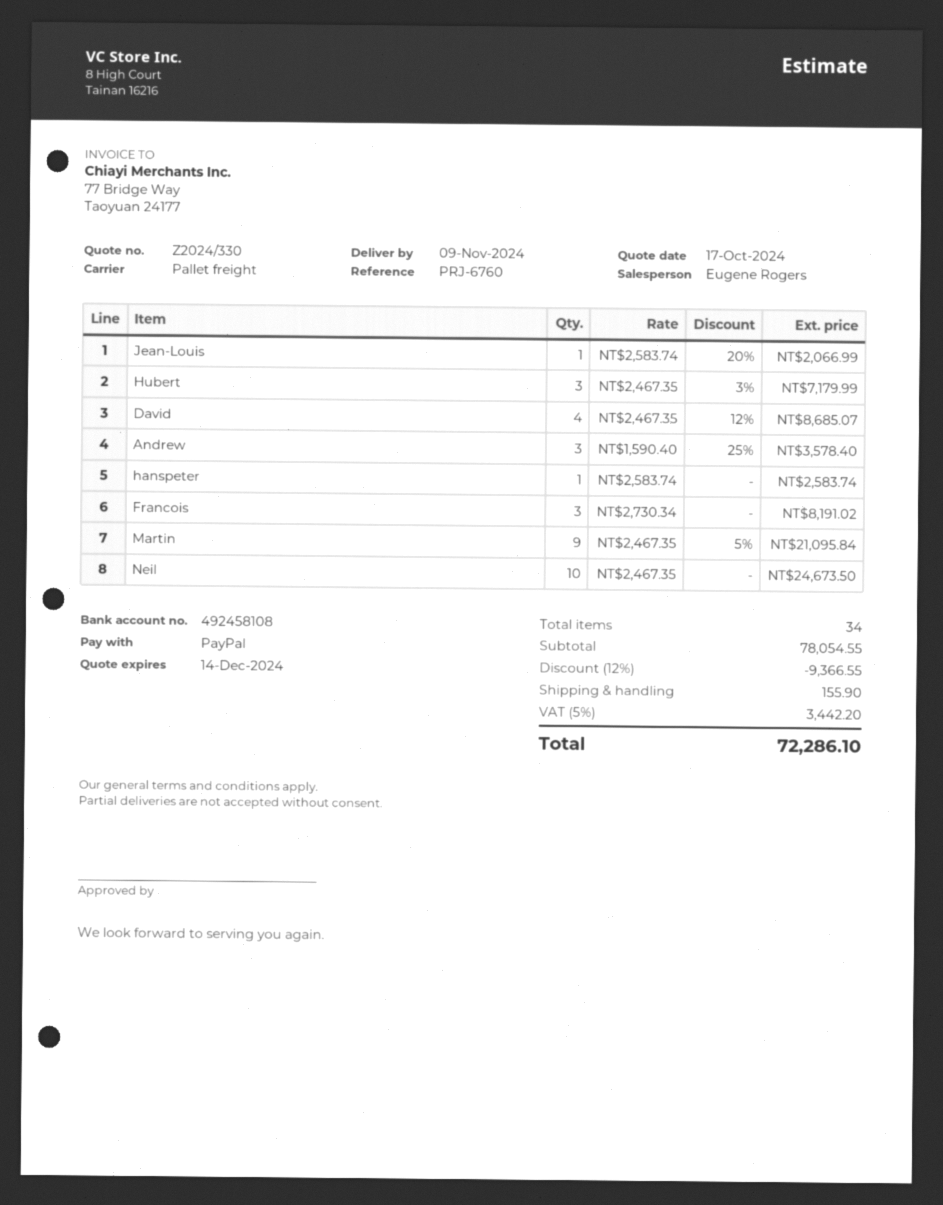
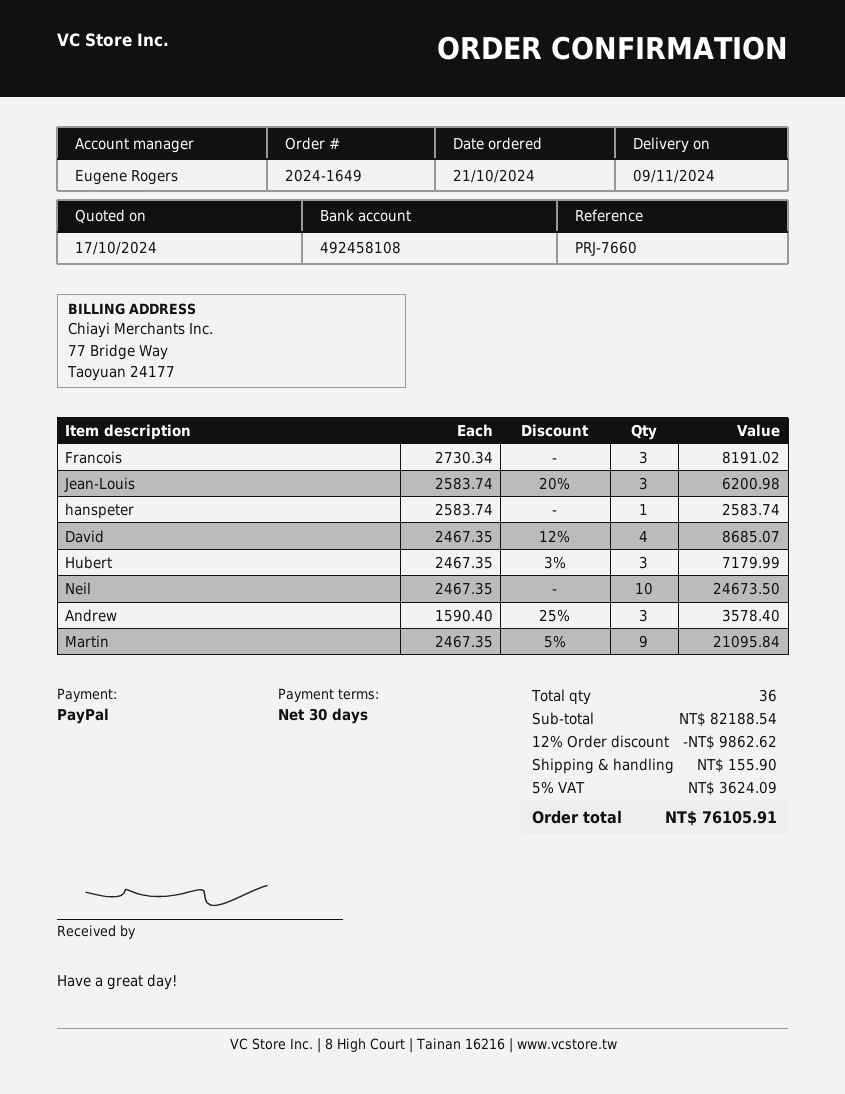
reference: PRJ-6760 -> PRJ-7660
Jean-Louis: 1 x 2583.74 - 20% = 2066.99 -> 3 x 2583.74 - 20% = 6200.98
total quantity: 34 -> 36
subtotal: 78054.55 -> 82188.54
discount: 12% = 9366.55 -> 12% = 9862.62
tax: 5% = 3442.20 -> 5% = 3624.09
total: 72286.10 -> 76105.91

